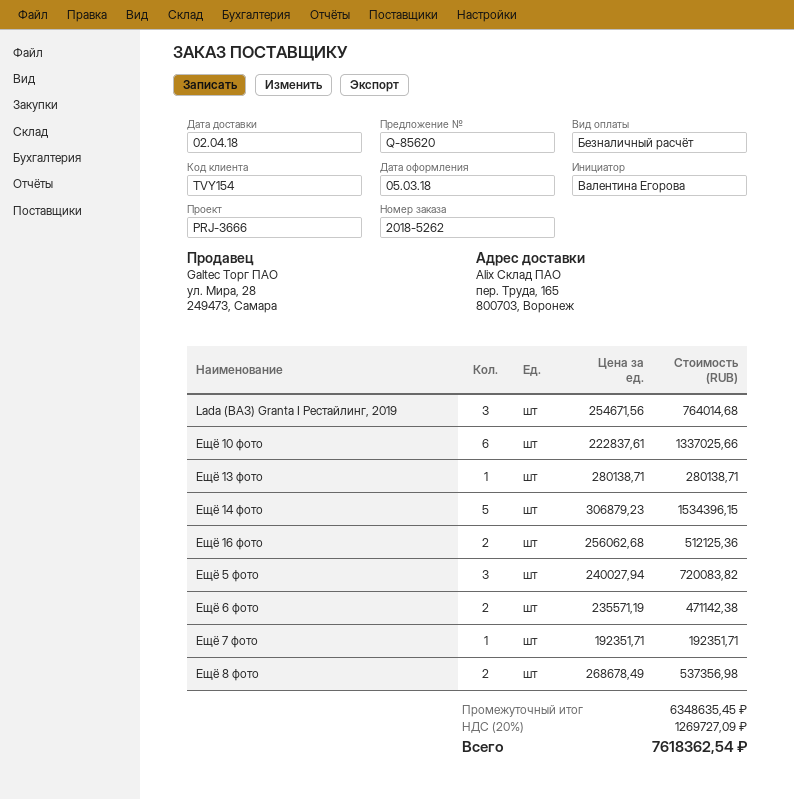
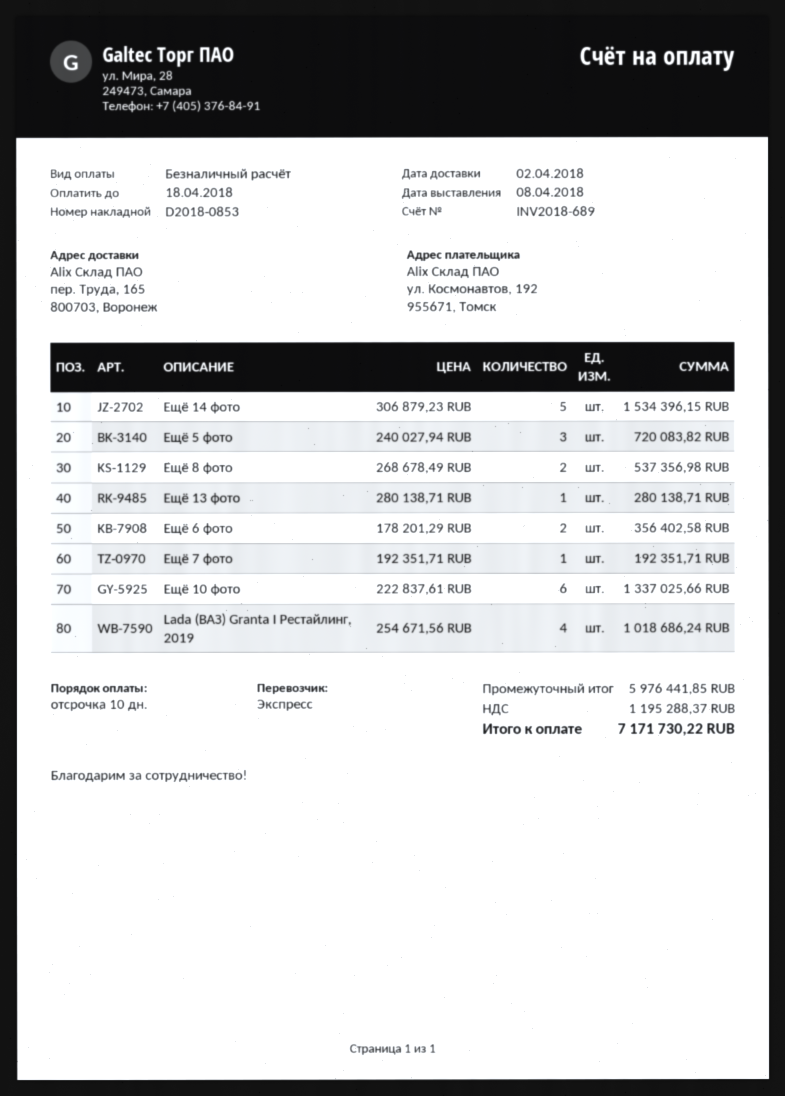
Lada (ВАЗ) Granta I Рестайлинг, 2019: 3 x 254671.56 = 764014.68 -> 4 x 254671.56 = 1018686.24
Ещё 16 фото: 2 x 256062.68 = 512125.36 -> none
Ещё 6 фото: 2 x 235571.19 = 471142.38 -> 2 x 178201.29 = 356402.58
subtotal: 6348635.45 -> 5976441.85
tax: 1269727.09 -> 1195288.37
total: 7618362.54 -> 7171730.22

